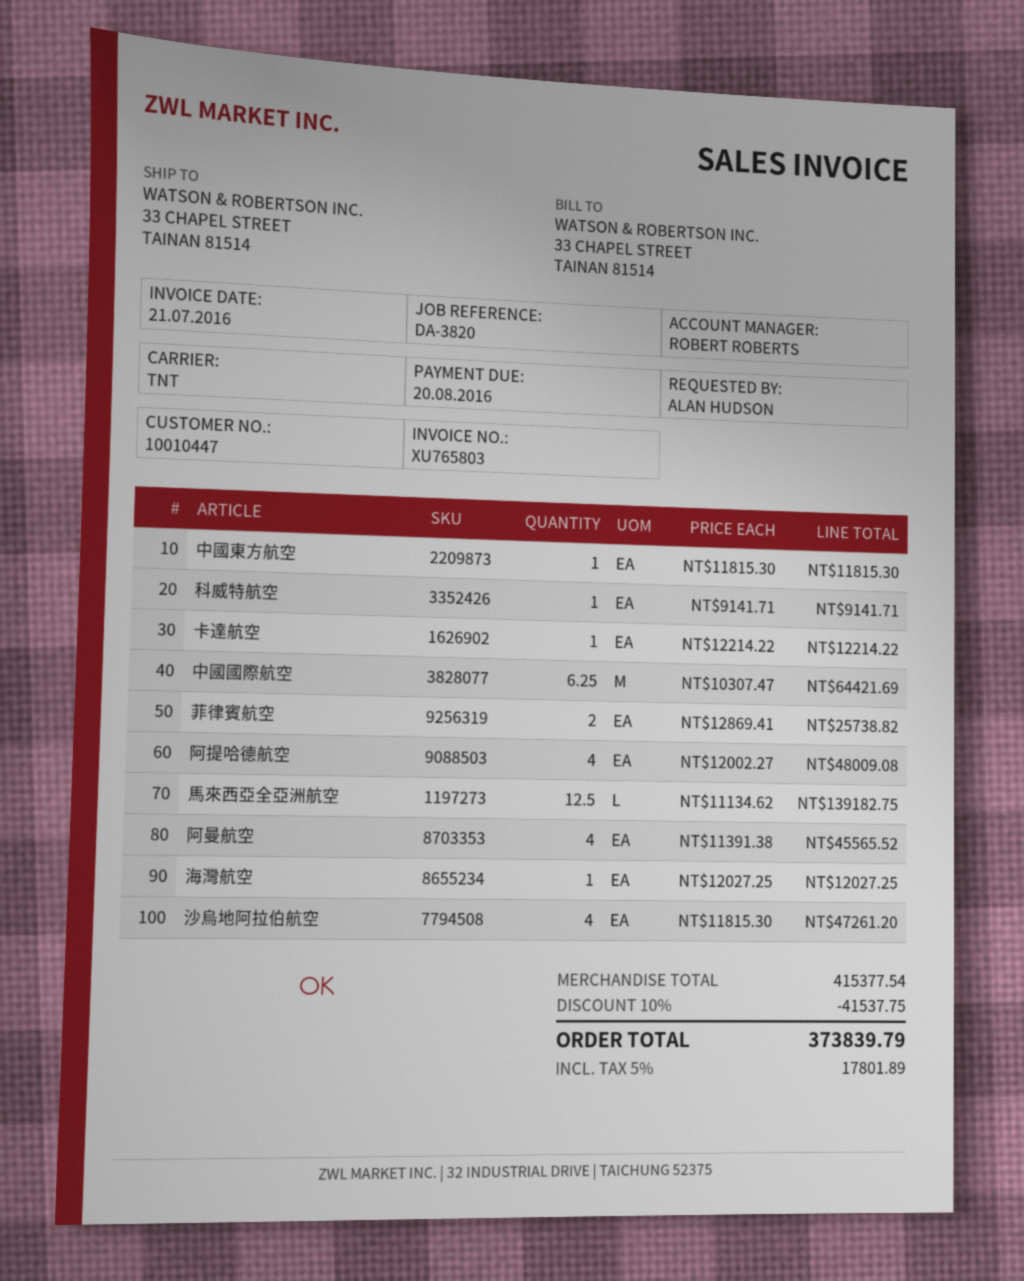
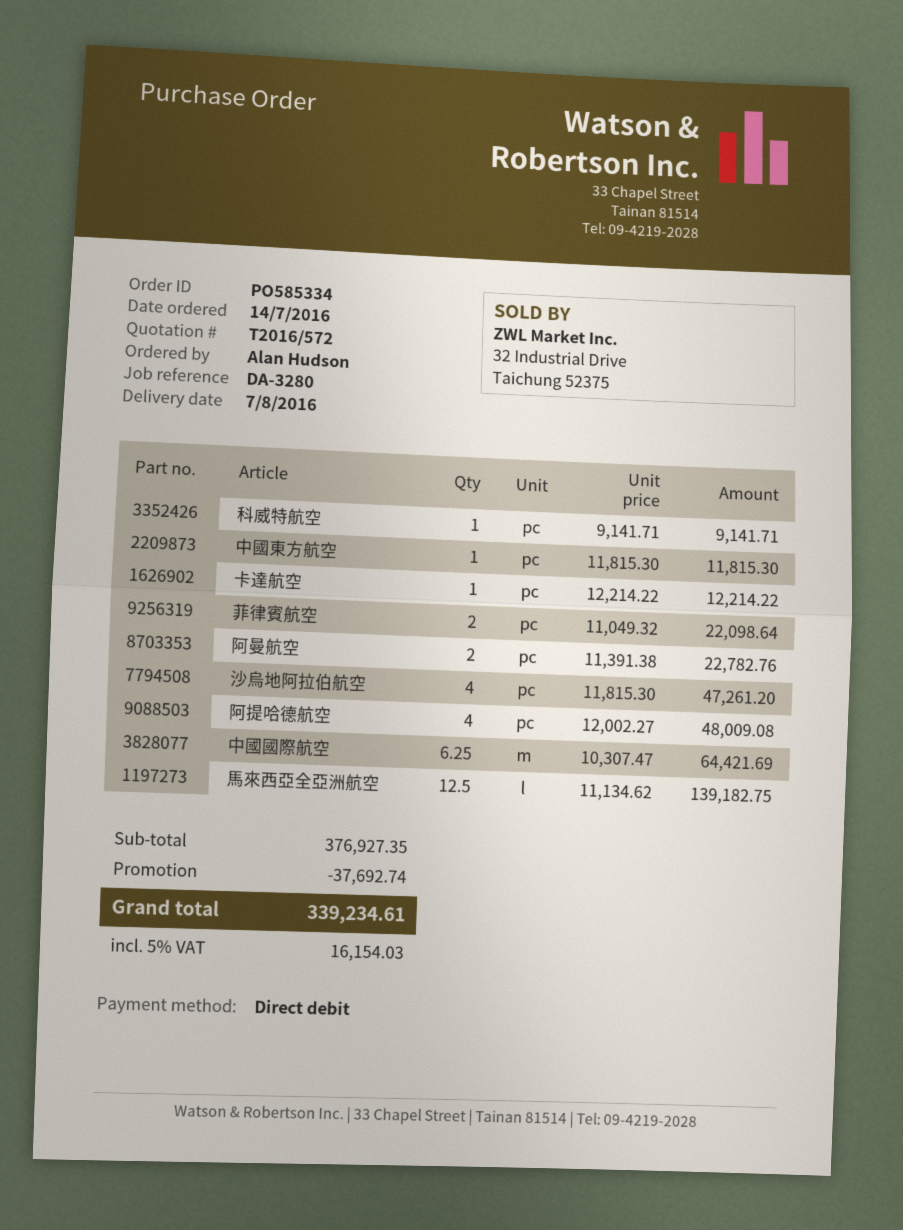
reference: DA-3820 -> DA-3280
菲律賓航空: 2 x 12869.41 = 25738.82 -> 2 x 11049.32 = 22098.64
阿曼航空: 4 x 11391.38 = 45565.52 -> 2 x 11391.38 = 22782.76
海灣航空: 1 x 12027.25 = 12027.25 -> none
subtotal: 415377.54 -> 376927.35
discount: 41537.75 -> 37692.74
tax: 5% = 17801.89 -> 5% = 16154.03
total: 373839.79 -> 339234.61

